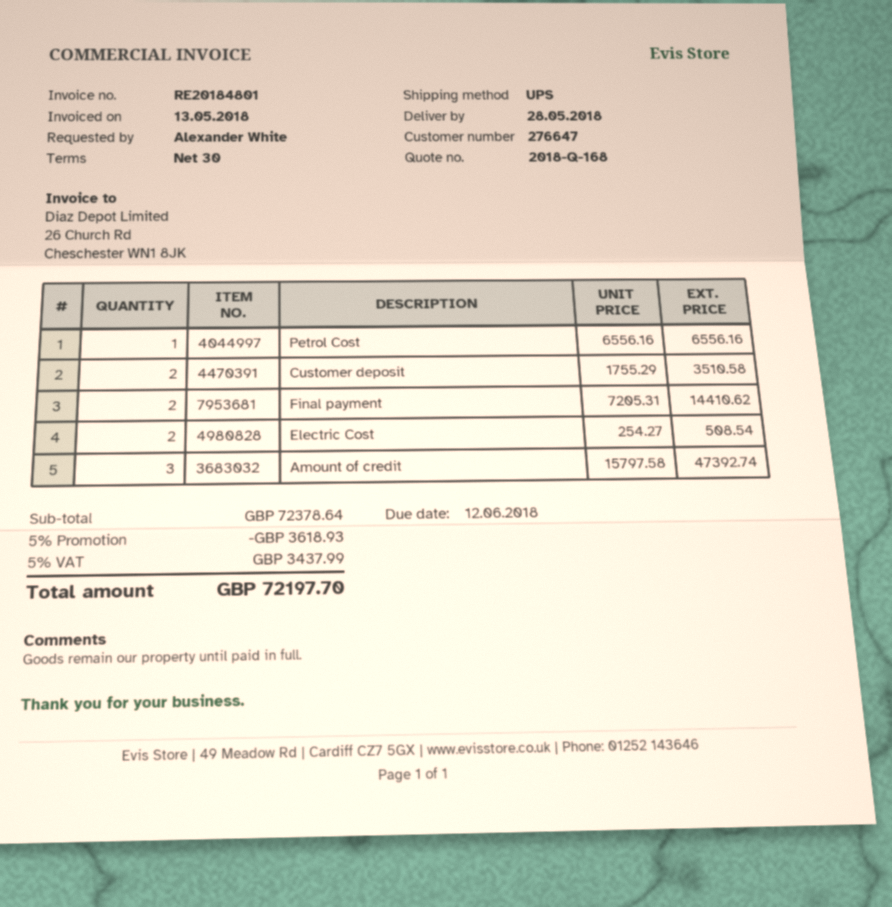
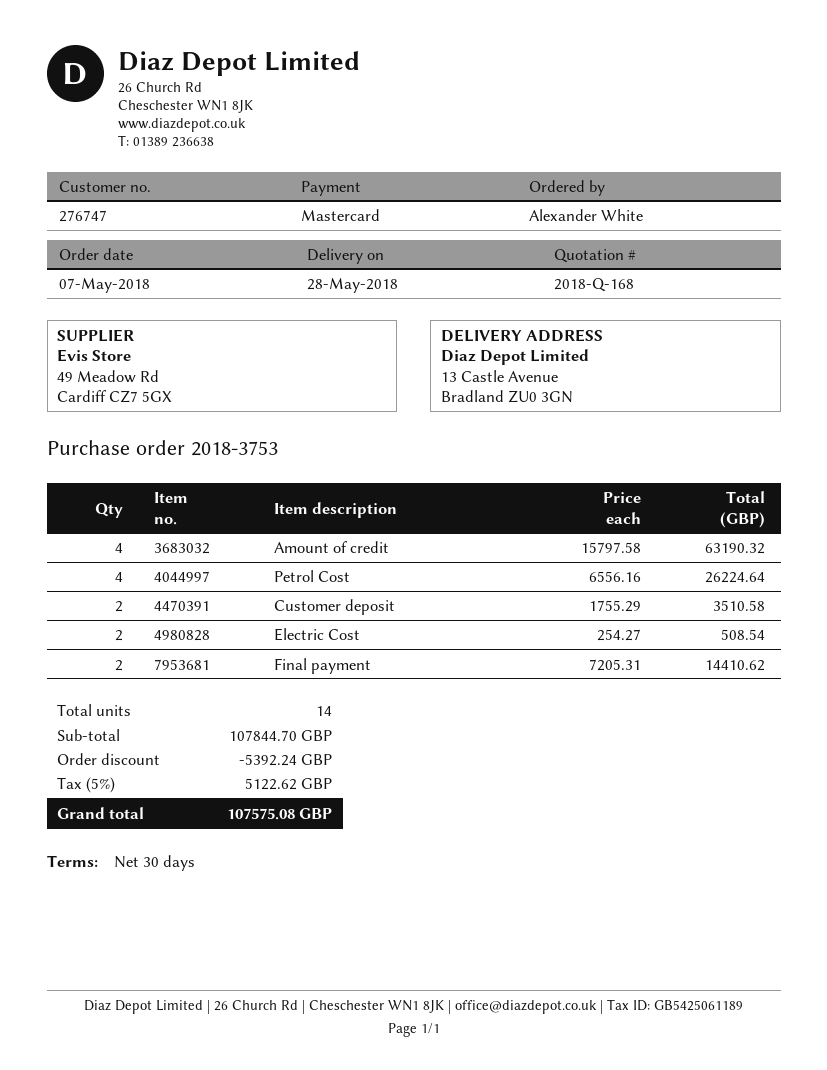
customer number: 276647 -> 276747
Petrol Cost: 1 x 6556.16 = 6556.16 -> 4 x 6556.16 = 26224.64
Amount of credit: 3 x 15797.58 = 47392.74 -> 4 x 15797.58 = 63190.32
subtotal: 72378.64 -> 107844.70
discount: 3618.93 -> 5392.24
tax: 5% = 3437.99 -> 5% = 5122.62
total: 72197.70 -> 107575.08

